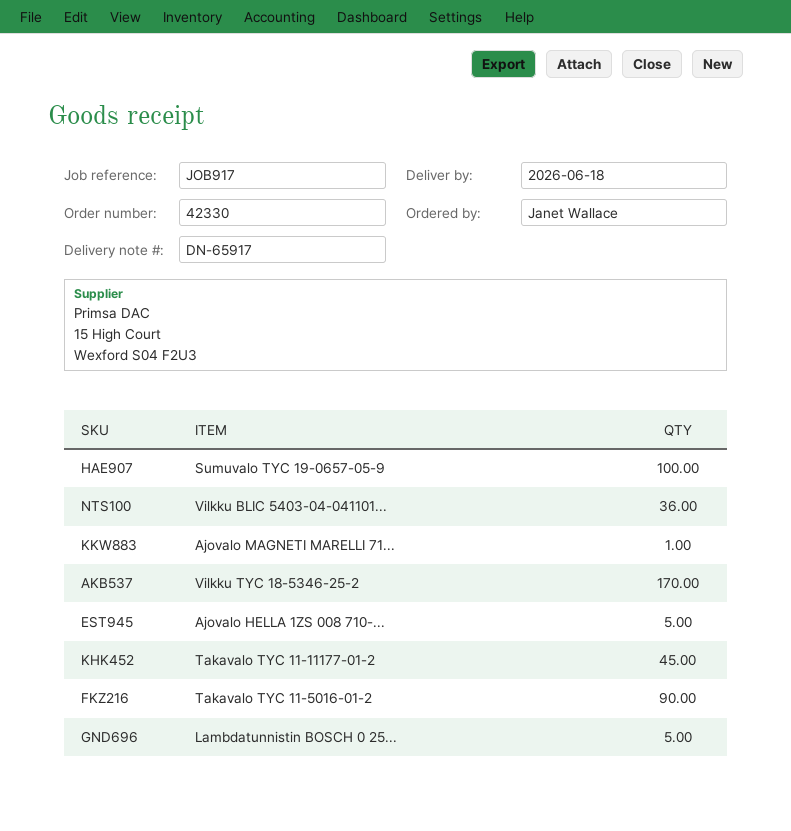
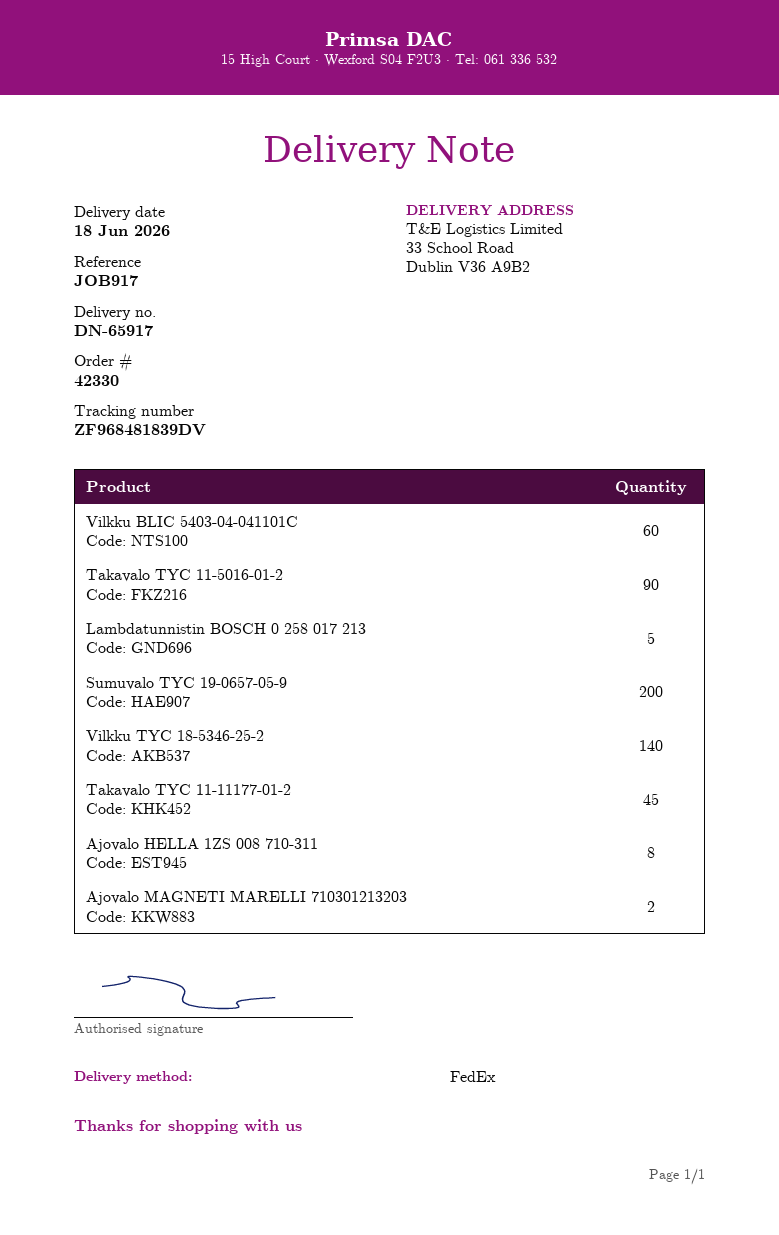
Sumuvalo TYC 19-0657-05-9: 100 -> 200
Vilkku BLIC 5403-04-041101...: 36 -> 60
Ajovalo MAGNETI MARELLI 71...: 1 -> 2
Vilkku TYC 18-5346-25-2: 170 -> 140
Ajovalo HELLA 1ZS 008 710-...: 5 -> 8

